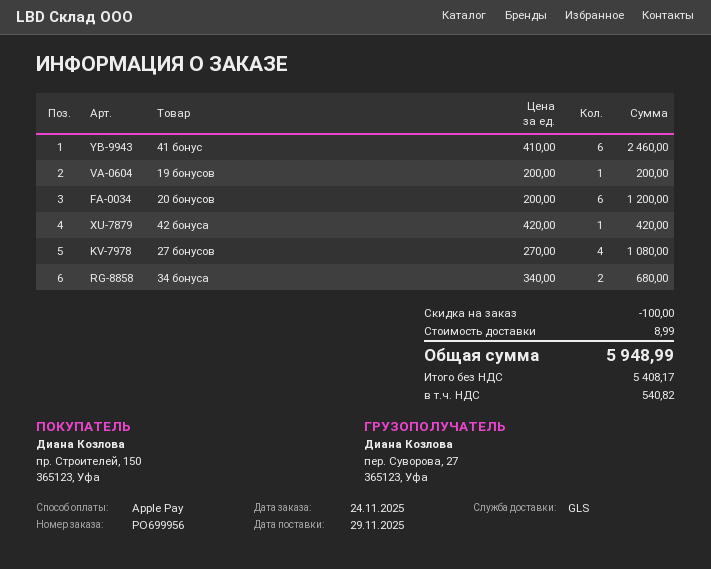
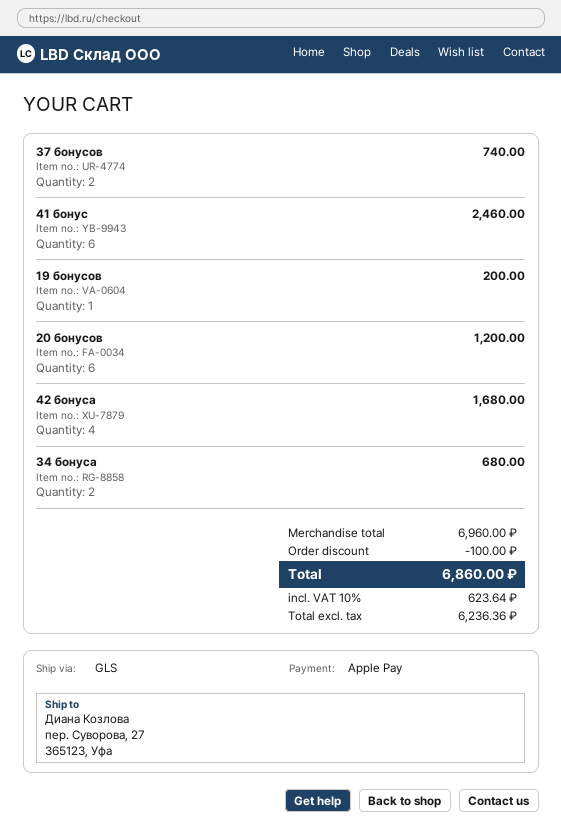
42 бонуса: 1 for 420.00 -> 4 for 1680.00
27 бонусов: 4 for 1080.00 -> none
37 бонусов: none -> 2 for 740.00
shipping: 8.99 -> none
net: 5408.17 -> 6236.36
tax: 540.82 -> 623.64
total: 5948.99 -> 6860.00

